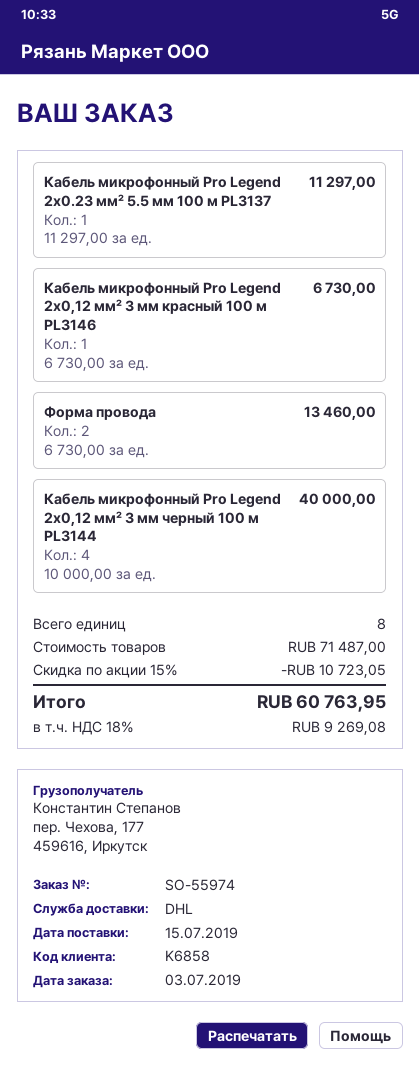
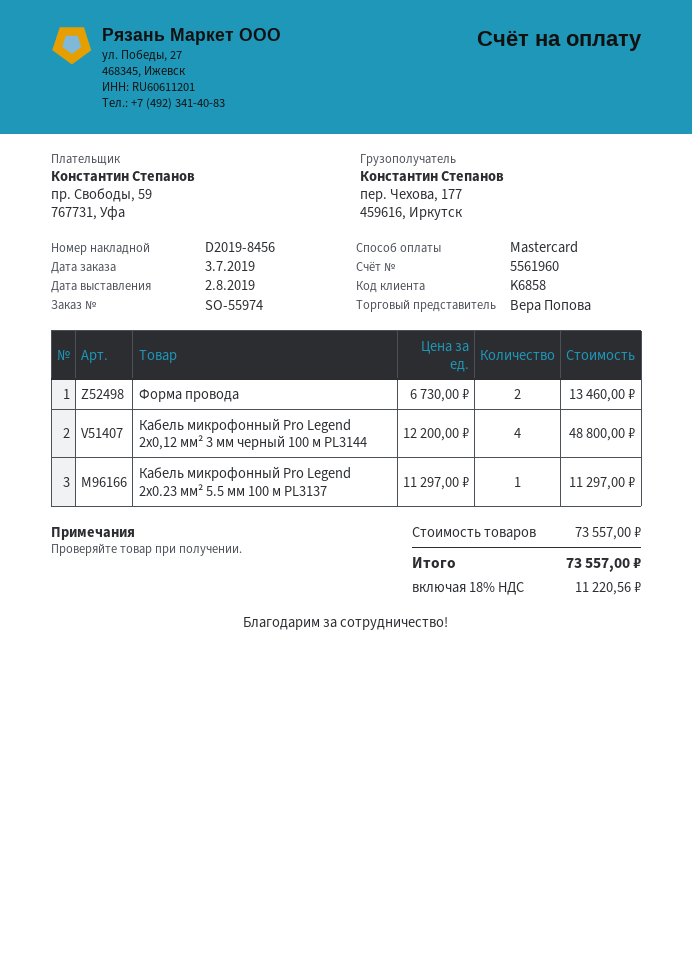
Кабель микрофонный Pro Legend 2х0,12 мм² 3 мм красный 100 м PL3146: 1 x 6730.00 = 6730.00 -> none
Кабель микрофонный Pro Legend 2х0,12 мм² 3 мм черный 100 м PL3144: 4 x 10000.00 = 40000.00 -> 4 x 12200.00 = 48800.00
subtotal: 71487.00 -> 73557.00
discount: 15% = 10723.05 -> none
tax: 18% = 9269.08 -> 18% = 11220.56
total: 60763.95 -> 73557.00

